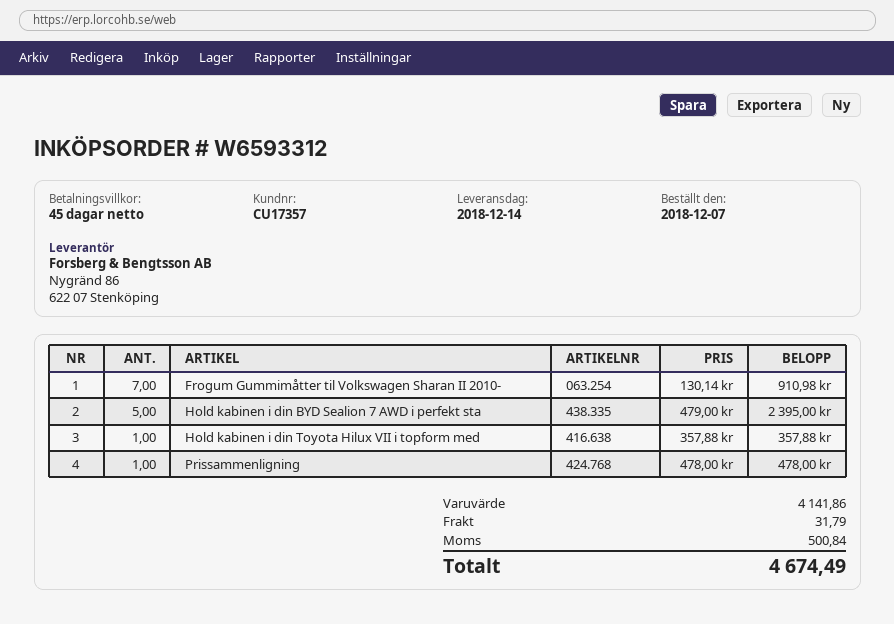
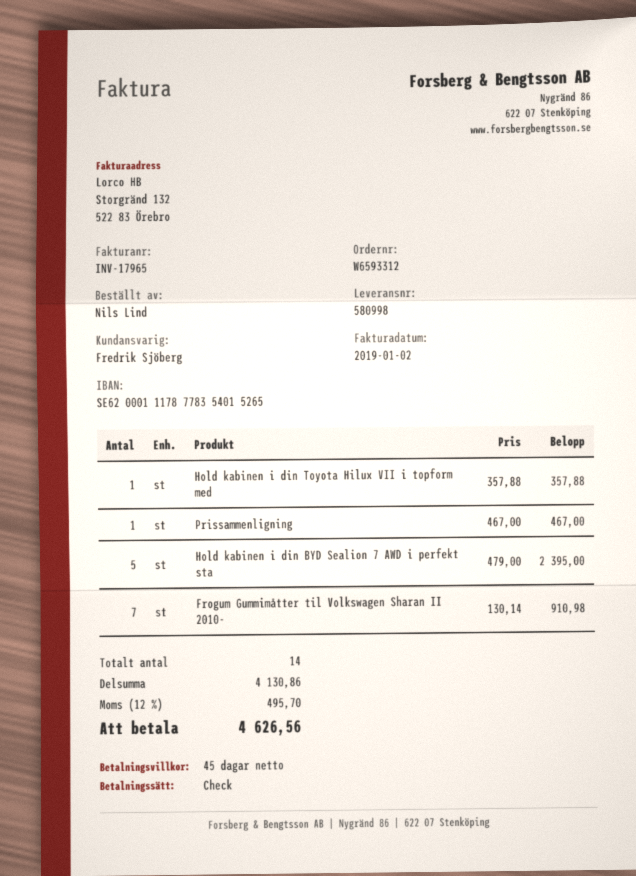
Prissammenligning: 1 x 478.00 = 478.00 -> 1 x 467.00 = 467.00
subtotal: 4141.86 -> 4130.86
shipping: 31.79 -> none
tax: 500.84 -> 495.70
total: 4674.49 -> 4626.56

